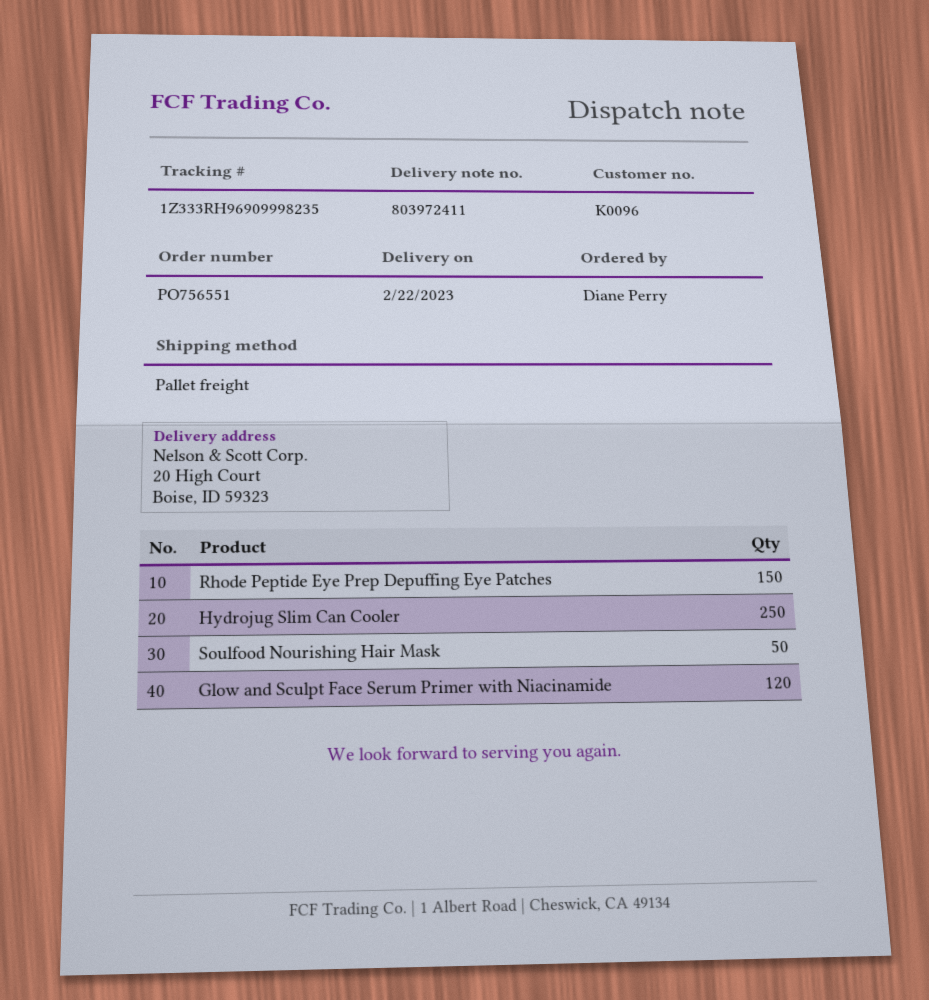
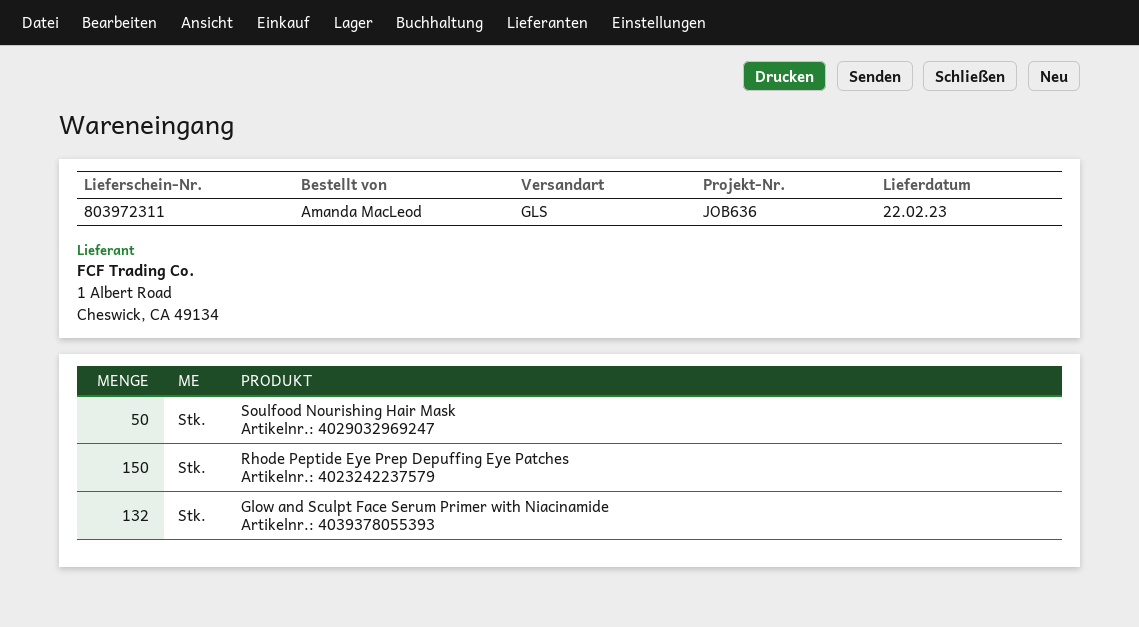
delivery note number: 803972411 -> 803972311
ordered by: Diane Perry -> Amanda MacLeod
shipping method: pallet freight -> GLS
Hydrojug Slim Can Cooler: 250 -> none
Glow and Sculpt Face Serum Primer with Niacinamide: 120 -> 132

